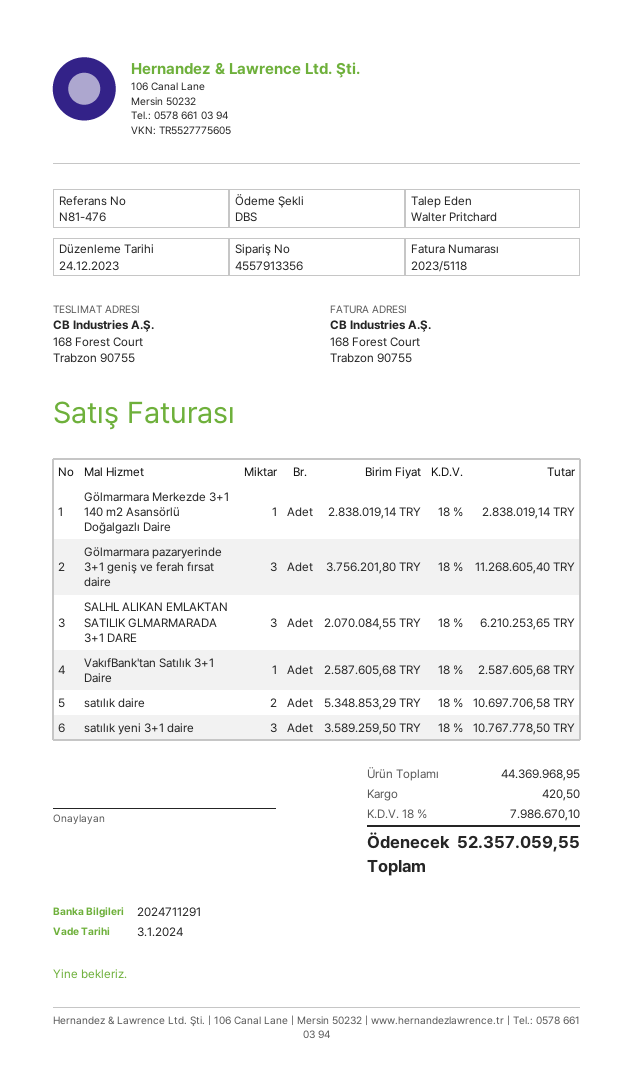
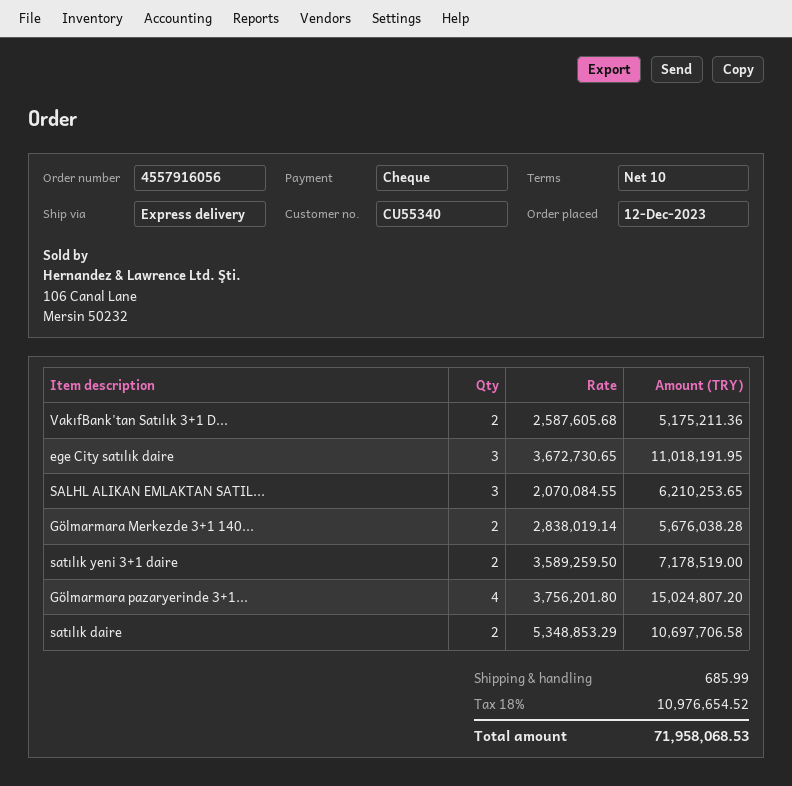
order number: 4557913356 -> 4557916056
payment method: direct debit -> cheque
Gölmarmara Merkezde 3+1 140 m2 Asansörlü Doğalgazlı Daire: 1 x 2838019.14 = 2838019.14 -> 2 x 2838019.14 = 5676038.28
Gölmarmara pazaryerinde 3+1 geniş ve ferah fırsat daire: 3 x 3756201.80 = 11268605.40 -> 4 x 3756201.80 = 15024807.20
VakıfBank'tan Satılık 3+1 Daire: 1 x 2587605.68 = 2587605.68 -> 2 x 2587605.68 = 5175211.36
satılık yeni 3+1 daire: 3 x 3589259.50 = 10767778.50 -> 2 x 3589259.50 = 7178519.00
ege City satılık daire: none -> 3 x 3672730.65 = 11018191.95
shipping: 420.50 -> 685.99
tax: 18% = 7986670.10 -> 18% = 10976654.52
total: 52357059.55 -> 71958068.53

